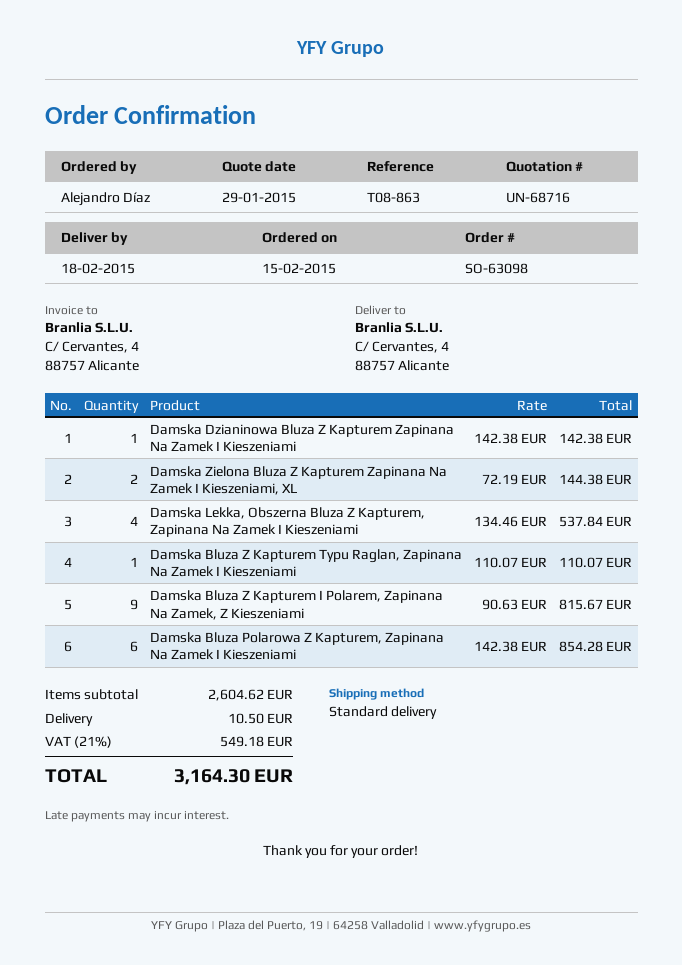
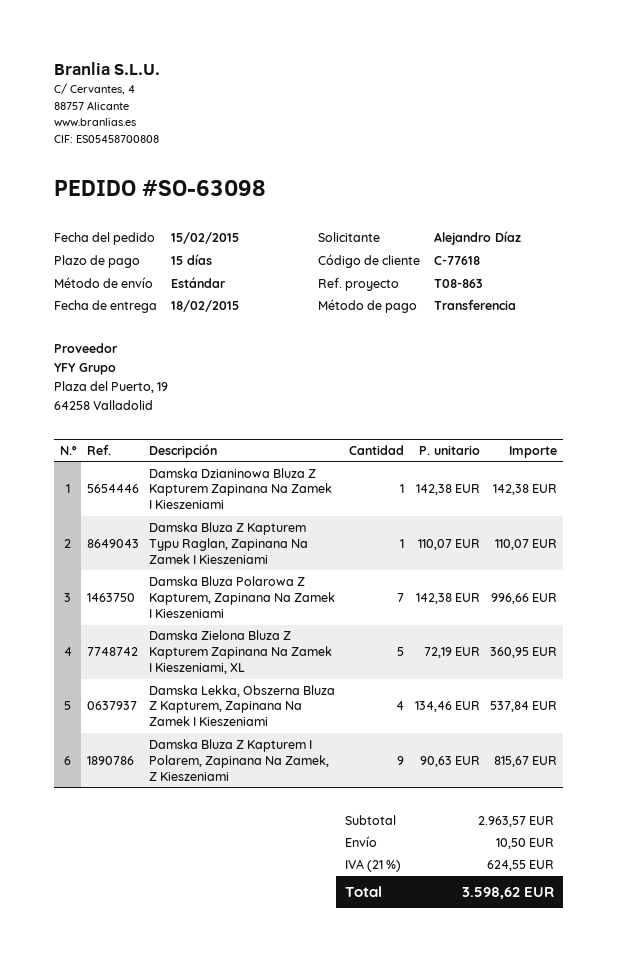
Damska Zielona Bluza Z Kapturem Zapinana Na Zamek I Kieszeniami, XL: 2 x 72.19 = 144.38 -> 5 x 72.19 = 360.95
Damska Bluza Polarowa Z Kapturem, Zapinana Na Zamek I Kieszeniami: 6 x 142.38 = 854.28 -> 7 x 142.38 = 996.66
subtotal: 2604.62 -> 2963.57
tax: 21% = 549.18 -> 21% = 624.55
total: 3164.30 -> 3598.62

